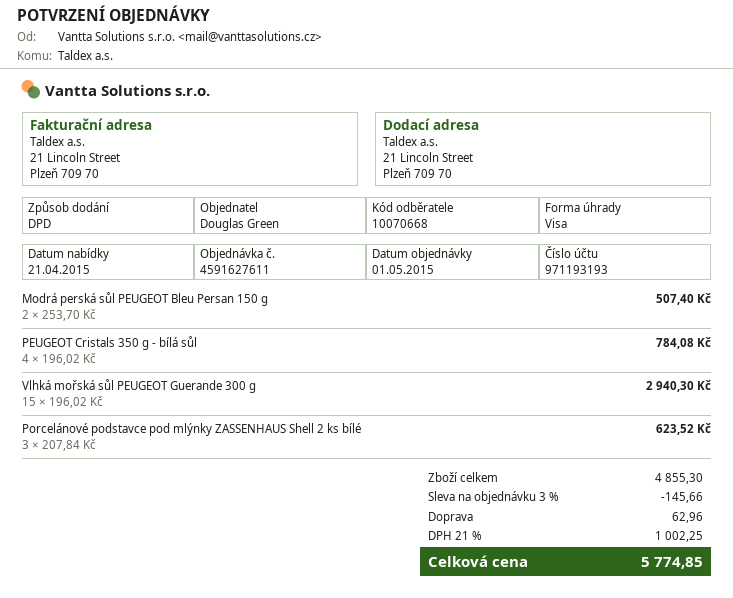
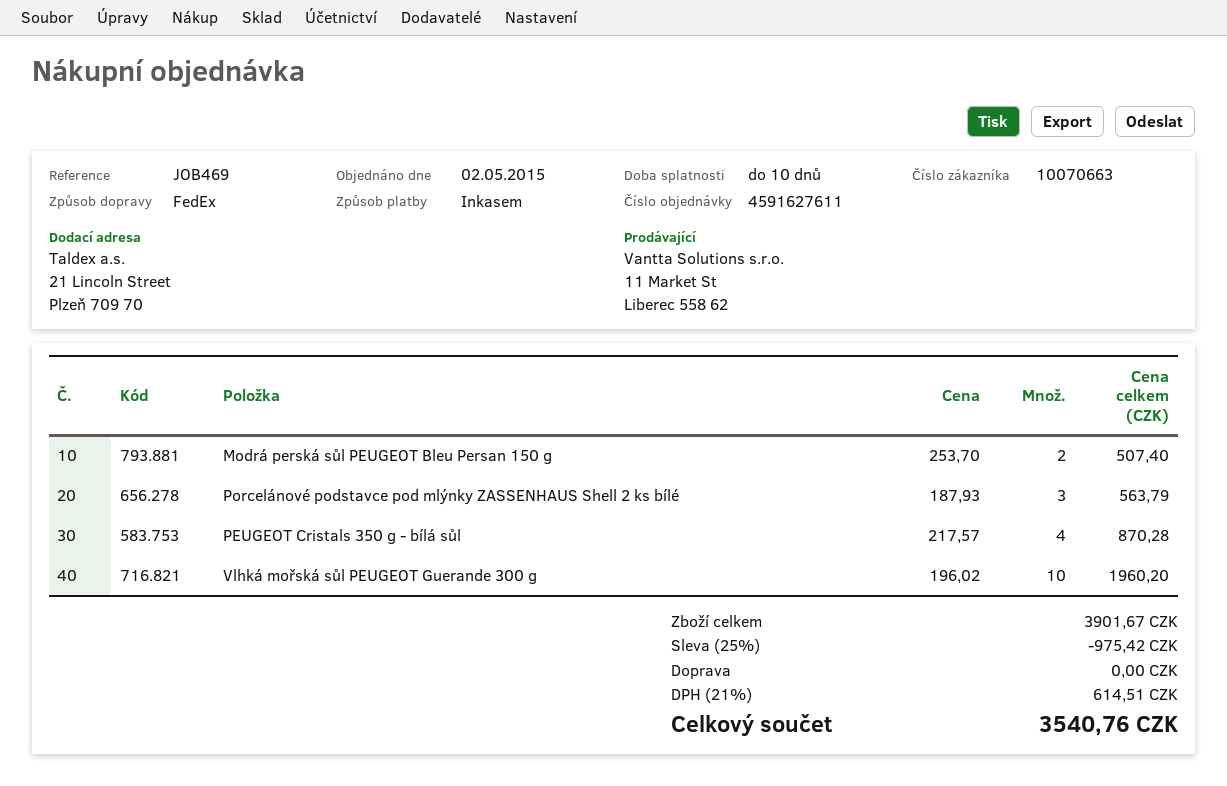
order date: 2015-05-01 -> 2015-05-02
customer number: 10070668 -> 10070663
payment method: Visa -> direct debit
shipping method: DPD -> FedEx
PEUGEOT Cristals 350 g - bílá sůl: 4 x 196.02 = 784.08 -> 4 x 217.57 = 870.28
Vlhká mořská sůl PEUGEOT Guerande 300 g: 15 x 196.02 = 2940.30 -> 10 x 196.02 = 1960.20
Porcelánové podstavce pod mlýnky ZASSENHAUS Shell 2 ks bílé: 3 x 207.84 = 623.52 -> 3 x 187.93 = 563.79
subtotal: 4855.30 -> 3901.67
discount: 3% = 145.66 -> 25% = 975.42
shipping: 62.96 -> 0.00
tax: 21% = 1002.25 -> 21% = 614.51
total: 5774.85 -> 3540.76

